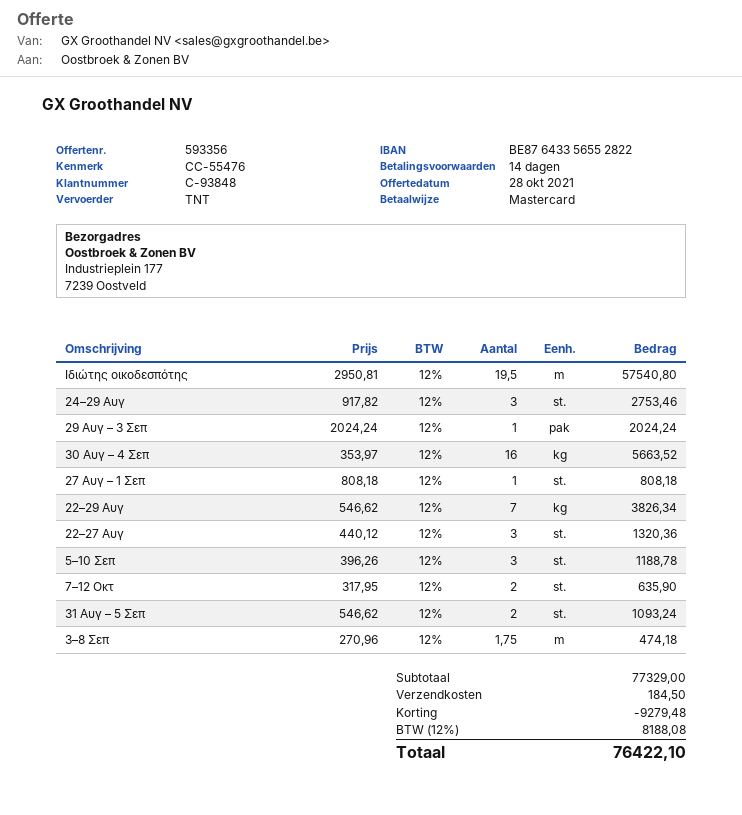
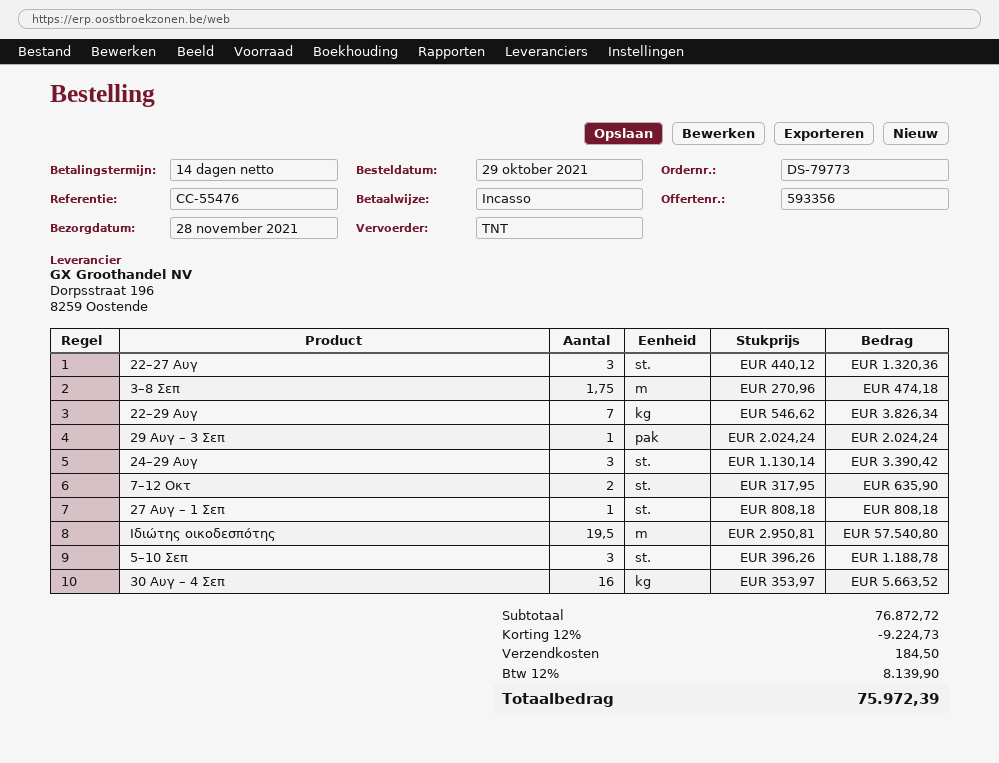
payment method: Mastercard -> direct debit
24–29 Αυγ: 3 x 917.82 = 2753.46 -> 3 x 1130.14 = 3390.42
31 Αυγ – 5 Σεπ: 2 x 546.62 = 1093.24 -> none
subtotal: 77329.00 -> 76872.72
discount: 9279.48 -> 9224.73
tax: 12% = 8188.08 -> 12% = 8139.90
total: 76422.10 -> 75972.39

